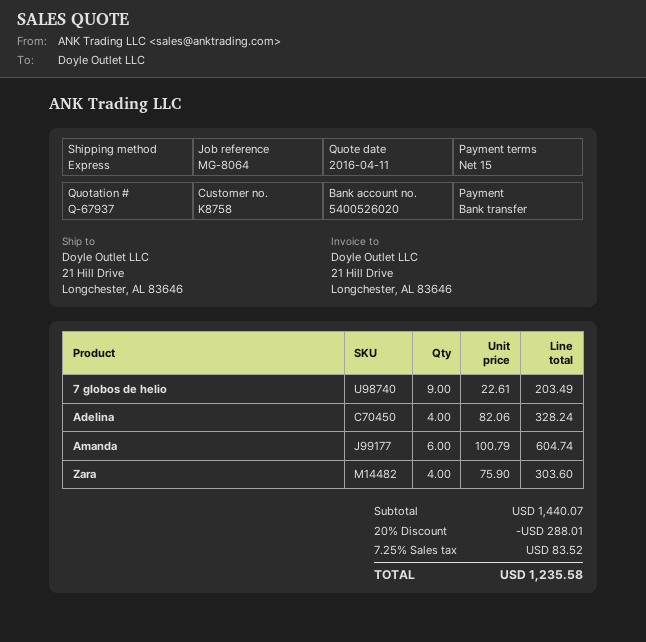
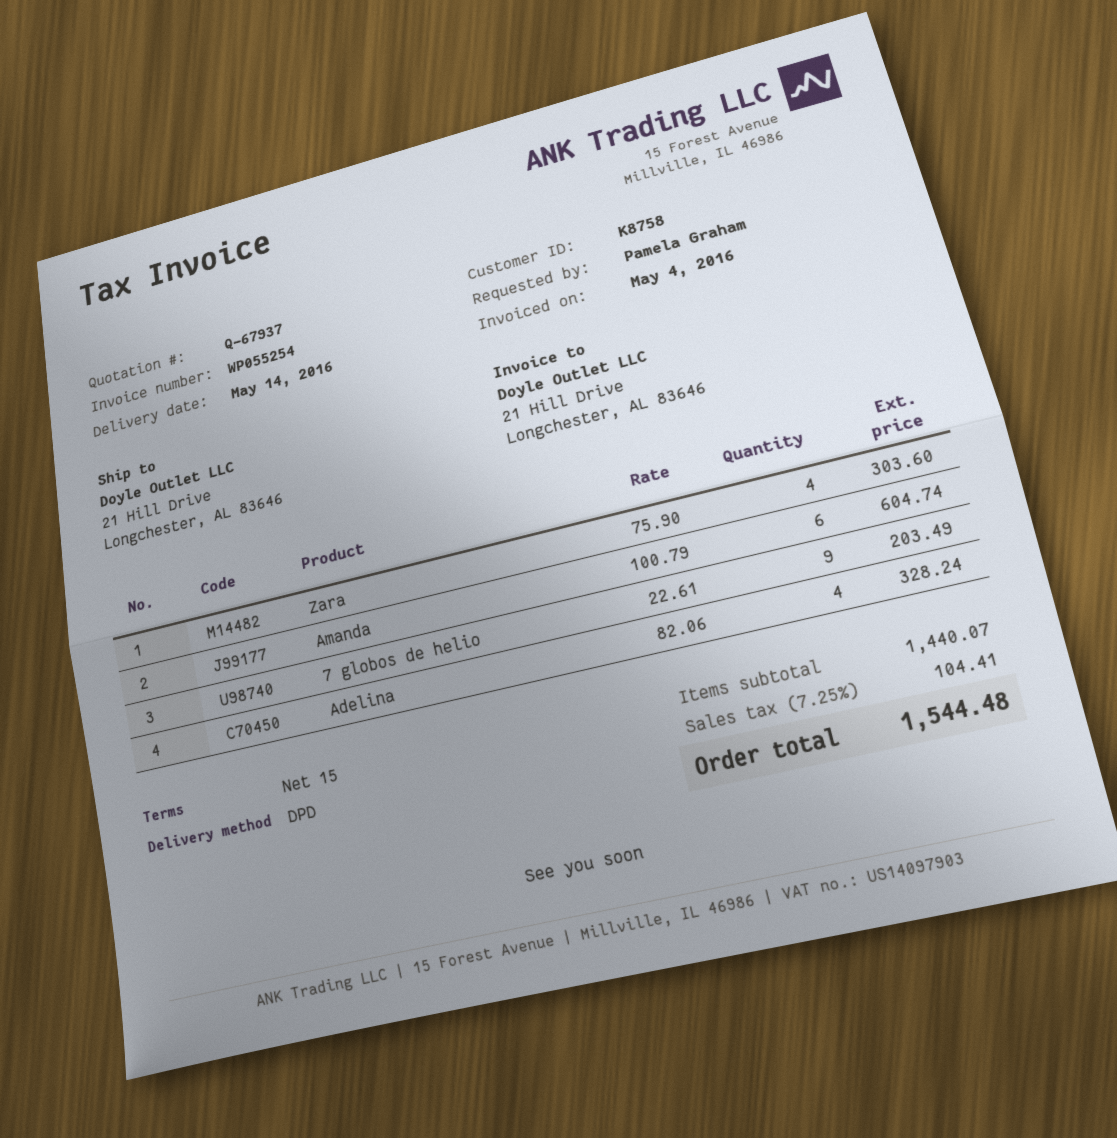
shipping method: express -> DPD
discount: 20% = 288.01 -> none
tax: 7.25% = 83.52 -> 7.25% = 104.41
total: 1235.58 -> 1544.48

